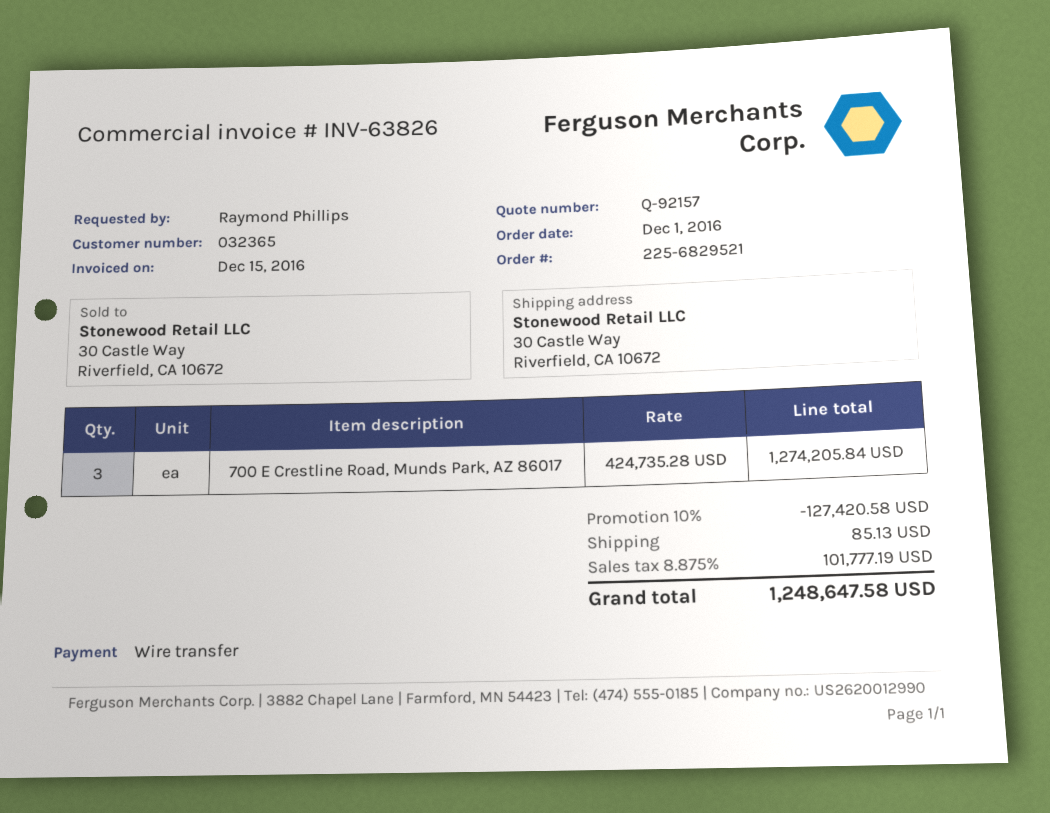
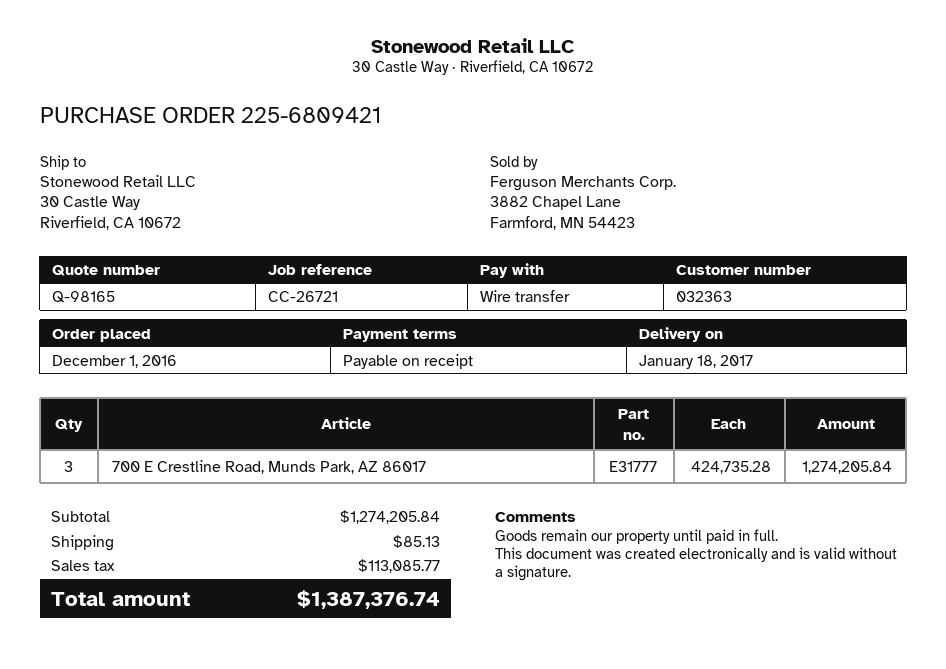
quote number: Q-92157 -> Q-98165
order number: 225-6829521 -> 225-6809421
customer number: 032365 -> 032363
discount: 10% = 127420.58 -> none
tax: 101777.19 -> 113085.77
total: 1248647.58 -> 1387376.74

